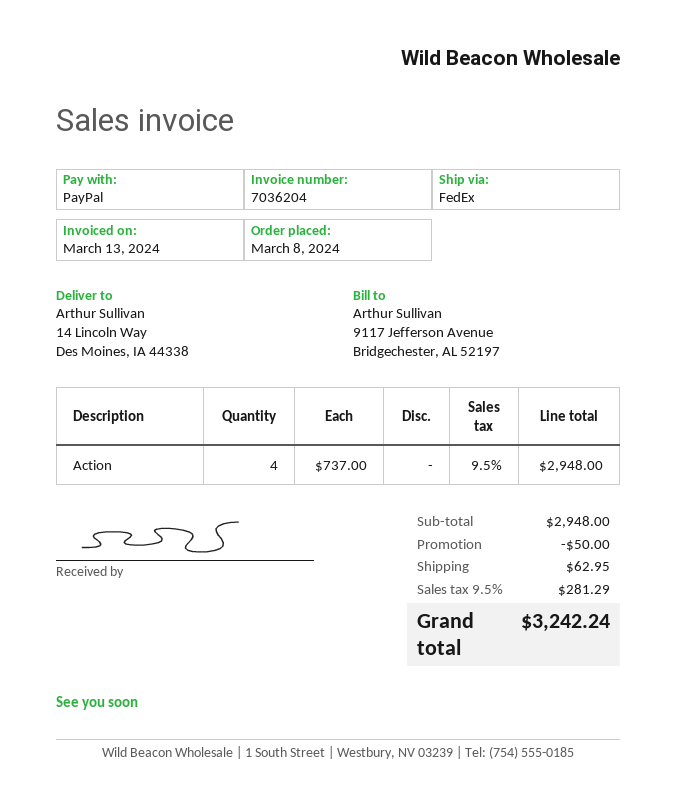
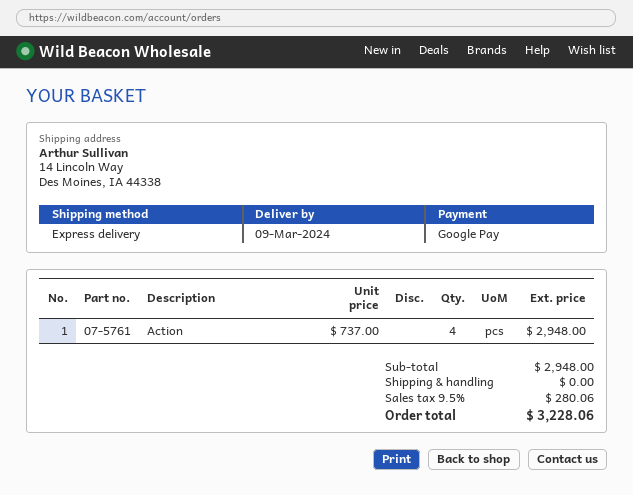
payment method: PayPal -> Google Pay
shipping method: FedEx -> express
discount: 50.00 -> none
shipping: 62.95 -> 0.00
tax: 9.5% = 281.29 -> 9.5% = 280.06
total: 3242.24 -> 3228.06

